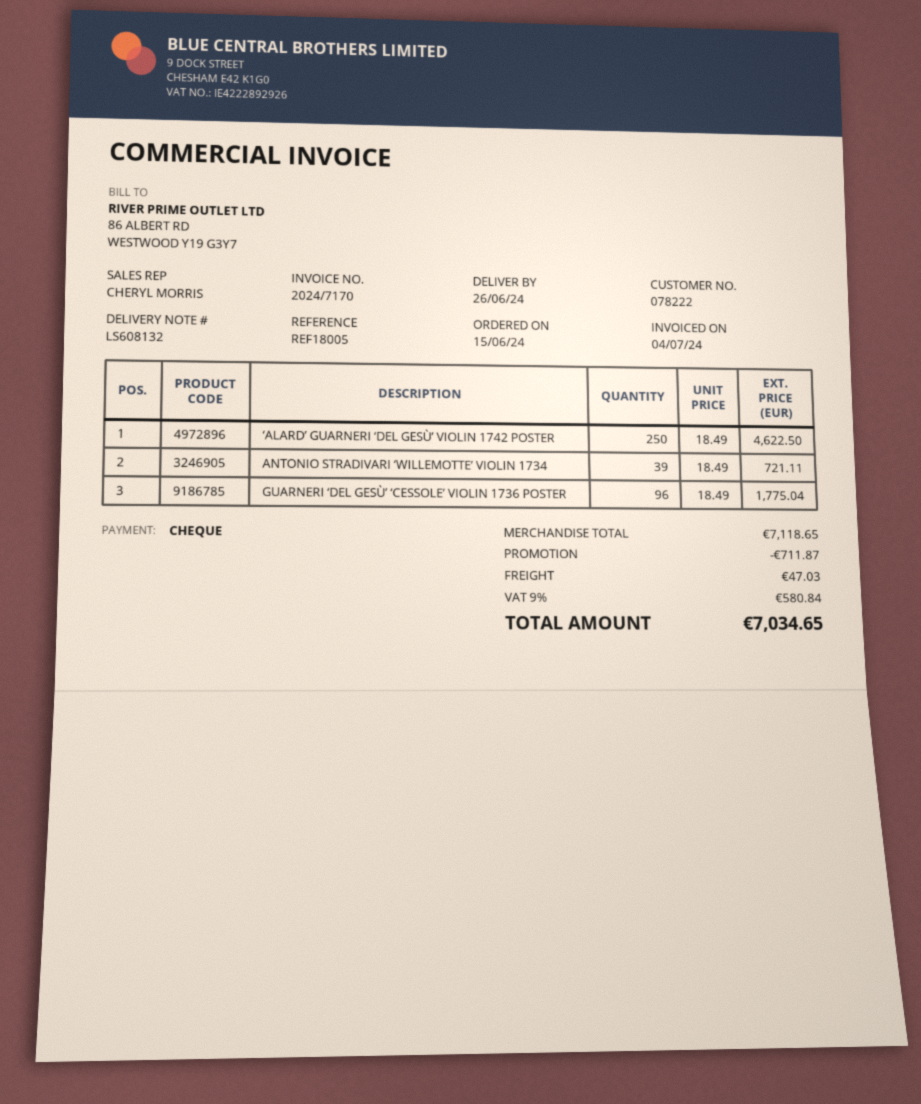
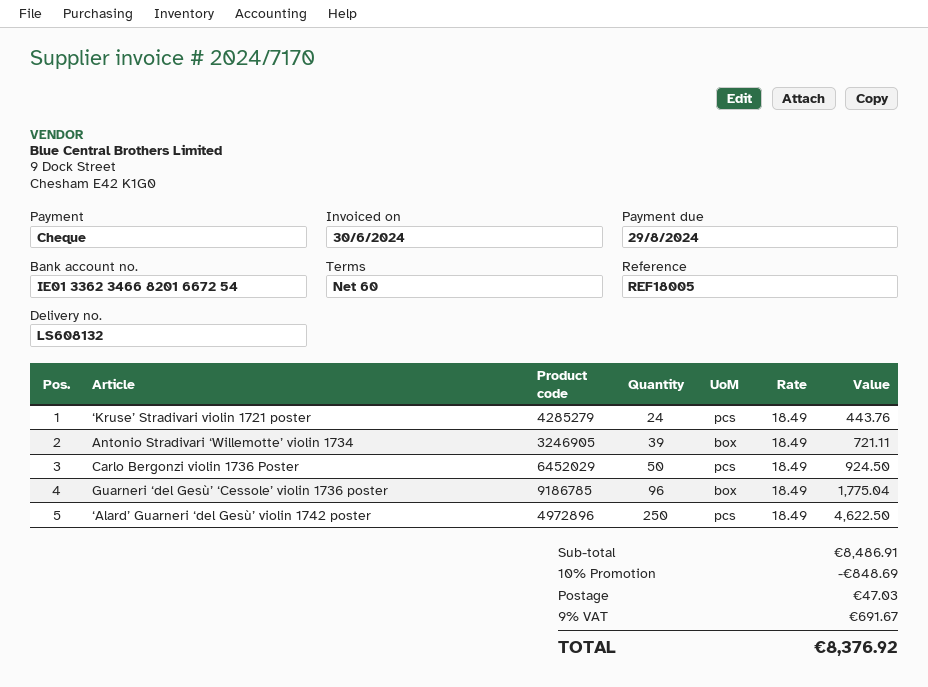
invoice date: 2024-07-04 -> 2024-06-30
‘Kruse’ Stradivari violin 1721 poster: none -> 24 x 18.49 = 443.76
Carlo Bergonzi violin 1736 Poster: none -> 50 x 18.49 = 924.50
subtotal: 7118.65 -> 8486.91
discount: 711.87 -> 848.69
tax: 9% = 580.84 -> 9% = 691.67
total: 7034.65 -> 8376.92

